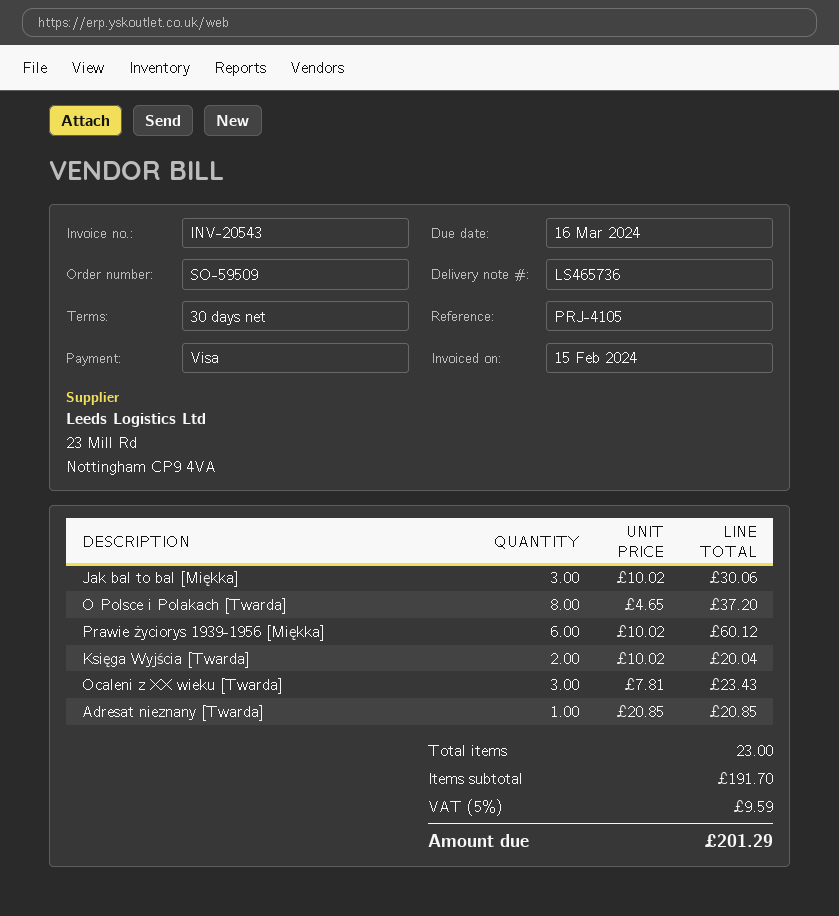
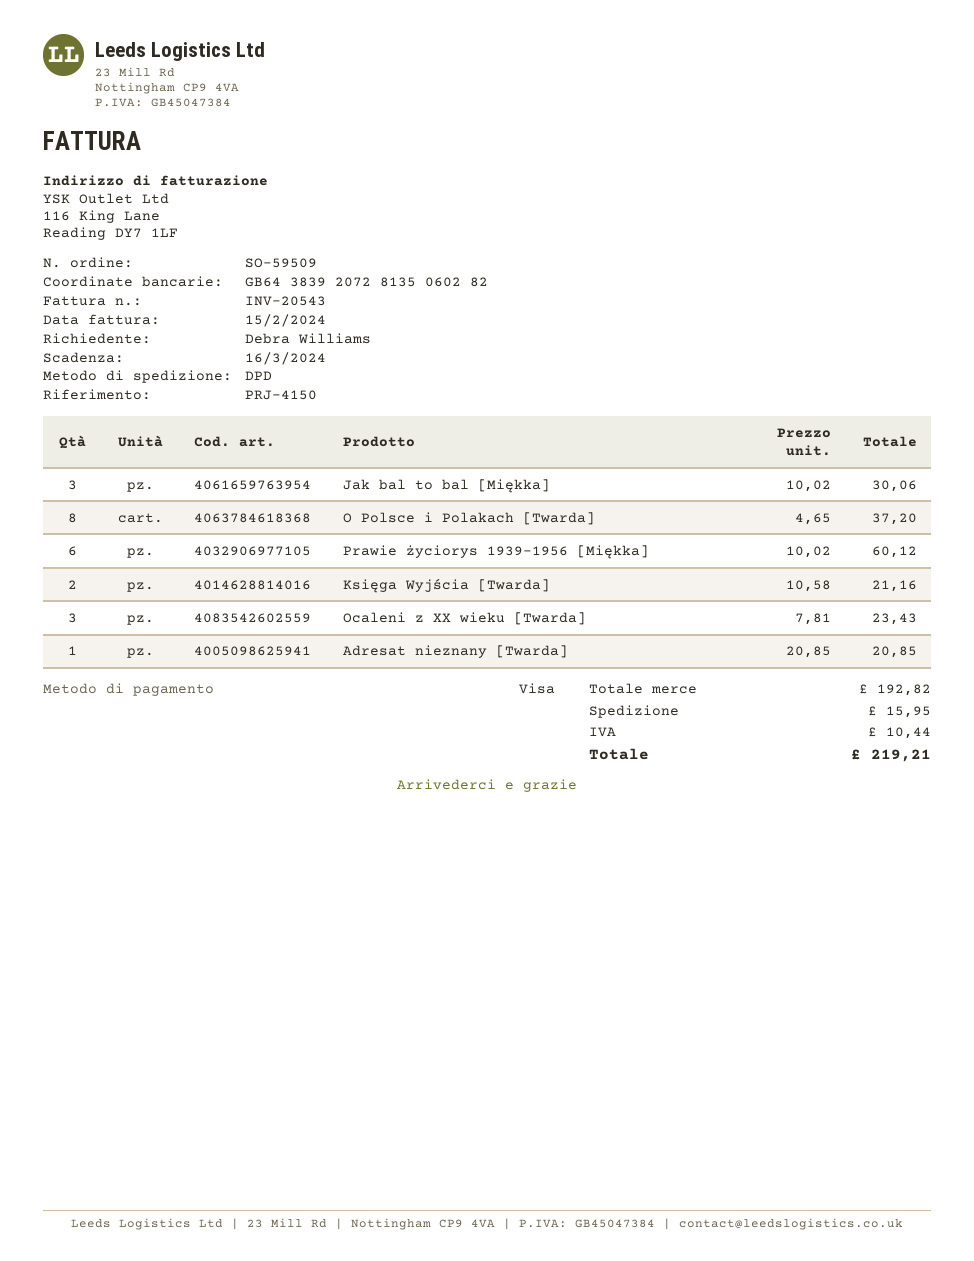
reference: PRJ-4105 -> PRJ-4150
Księga Wyjścia [Twarda]: 2 x 10.02 = 20.04 -> 2 x 10.58 = 21.16
subtotal: 191.70 -> 192.82
shipping: none -> 15.95
tax: 9.59 -> 10.44
total: 201.29 -> 219.21

